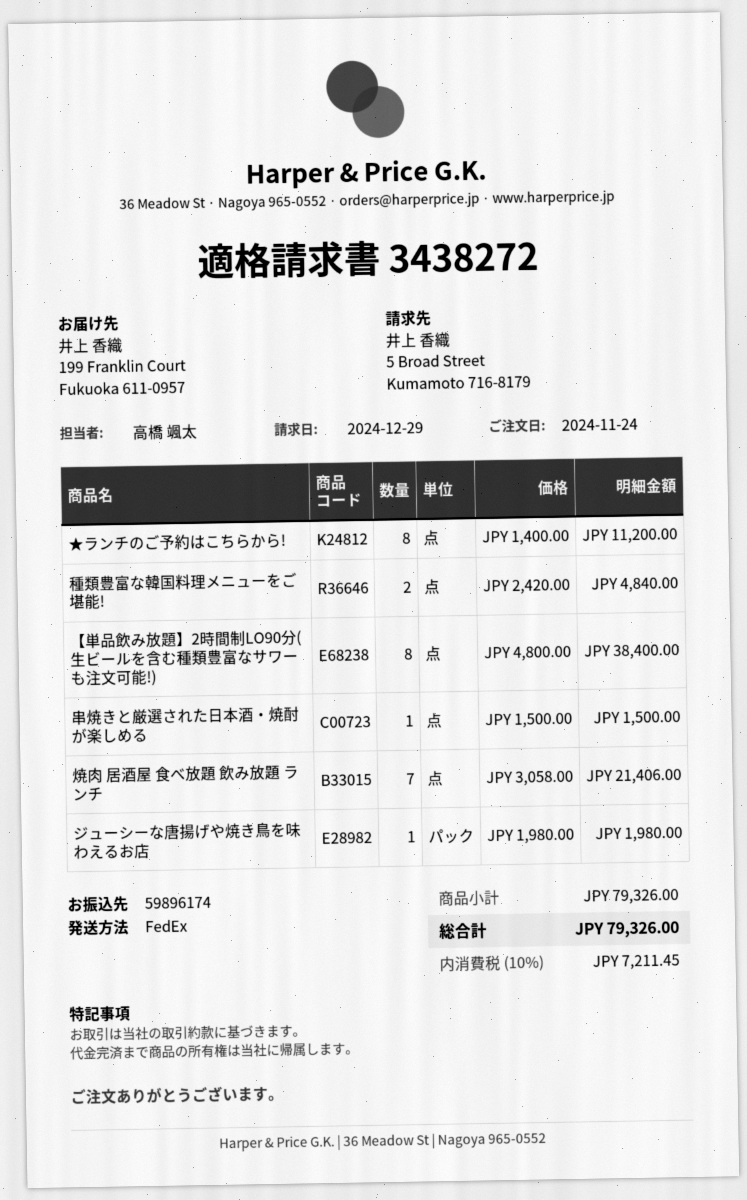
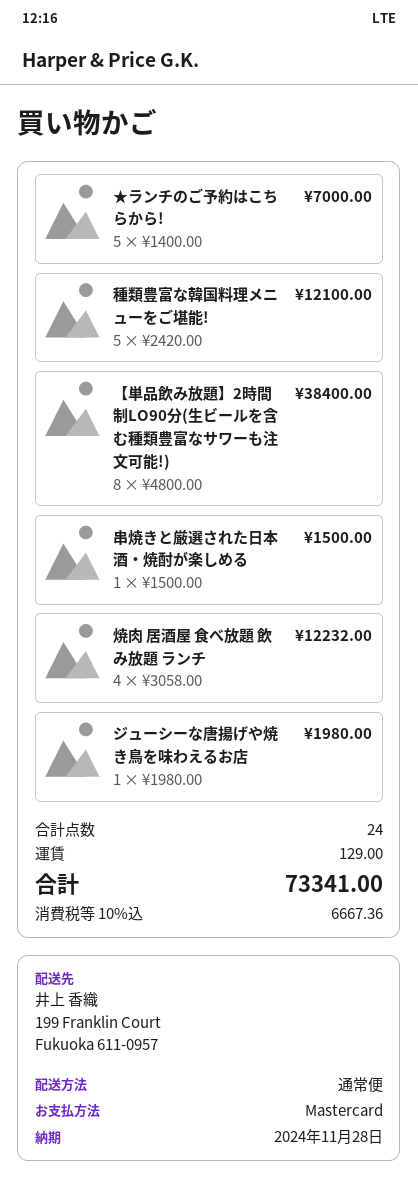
shipping method: FedEx -> standard
★ランチのご予約はこちらから!: 8 x 1400.00 = 11200.00 -> 5 x 1400.00 = 7000.00
種類豊富な韓国料理メニューをご堪能!: 2 x 2420.00 = 4840.00 -> 5 x 2420.00 = 12100.00
焼肉 居酒屋 食べ放題 飲み放題 ランチ: 7 x 3058.00 = 21406.00 -> 4 x 3058.00 = 12232.00
shipping: none -> 129.00
tax: 10% = 7211.45 -> 10% = 6667.36
total: 79326.00 -> 73341.00

